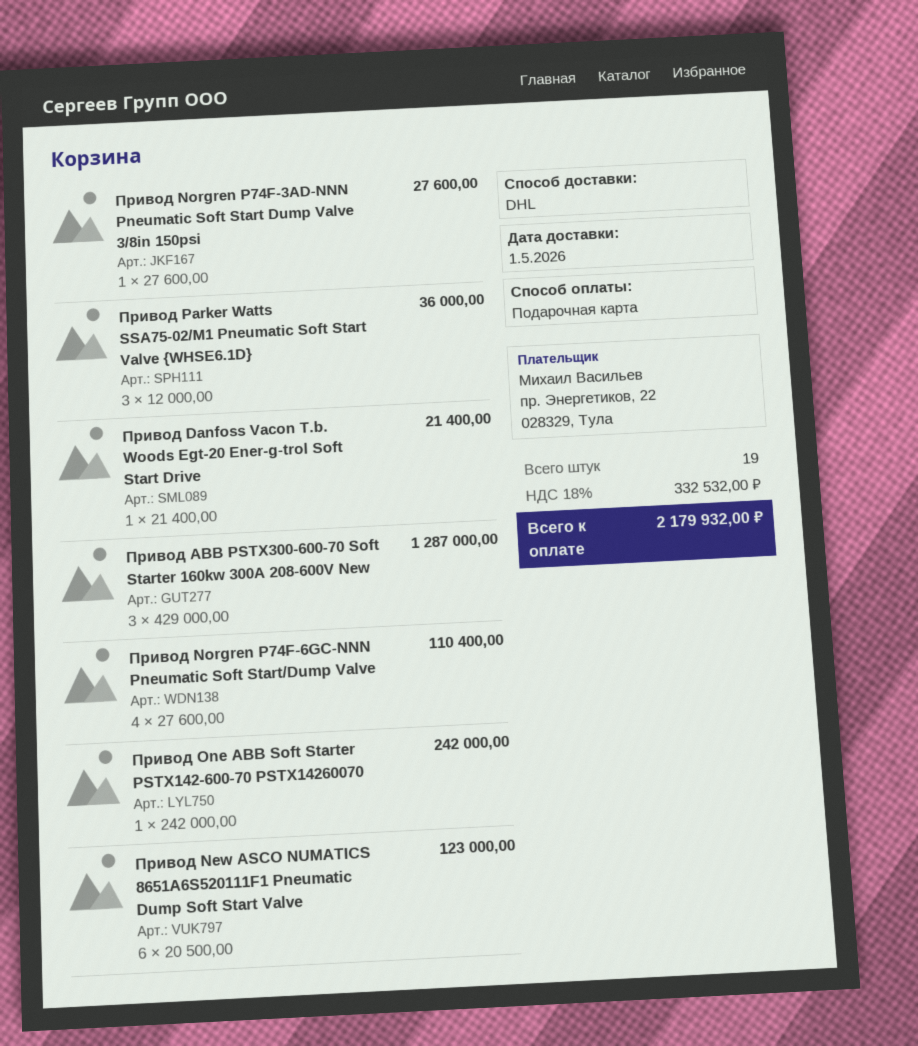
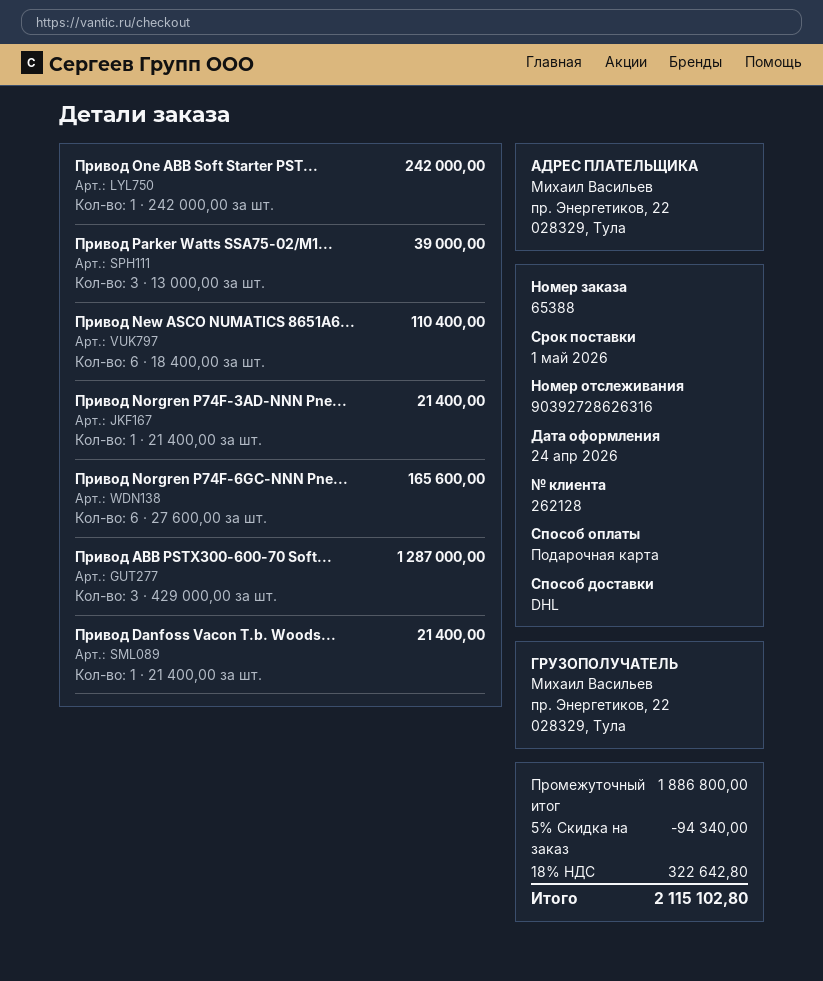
Привод Norgren P74F-3AD-NNN Pneumatic Soft Start Dump Valve 3/8in 150psi: 1 x 27600.00 = 27600.00 -> 1 x 21400.00 = 21400.00
Привод Parker Watts SSA75-02/M1 Pneumatic Soft Start Valve {WHSE6.1D}: 3 x 12000.00 = 36000.00 -> 3 x 13000.00 = 39000.00
Привод Norgren P74F-6GC-NNN Pneumatic Soft Start/Dump Valve: 4 x 27600.00 = 110400.00 -> 6 x 27600.00 = 165600.00
Привод New ASCO NUMATICS 8651A6S520111F1 Pneumatic Dump Soft Start Valve: 6 x 20500.00 = 123000.00 -> 6 x 18400.00 = 110400.00
discount: none -> 5% = 94340.00
tax: 18% = 332532.00 -> 18% = 322642.80
total: 2179932.00 -> 2115102.80

